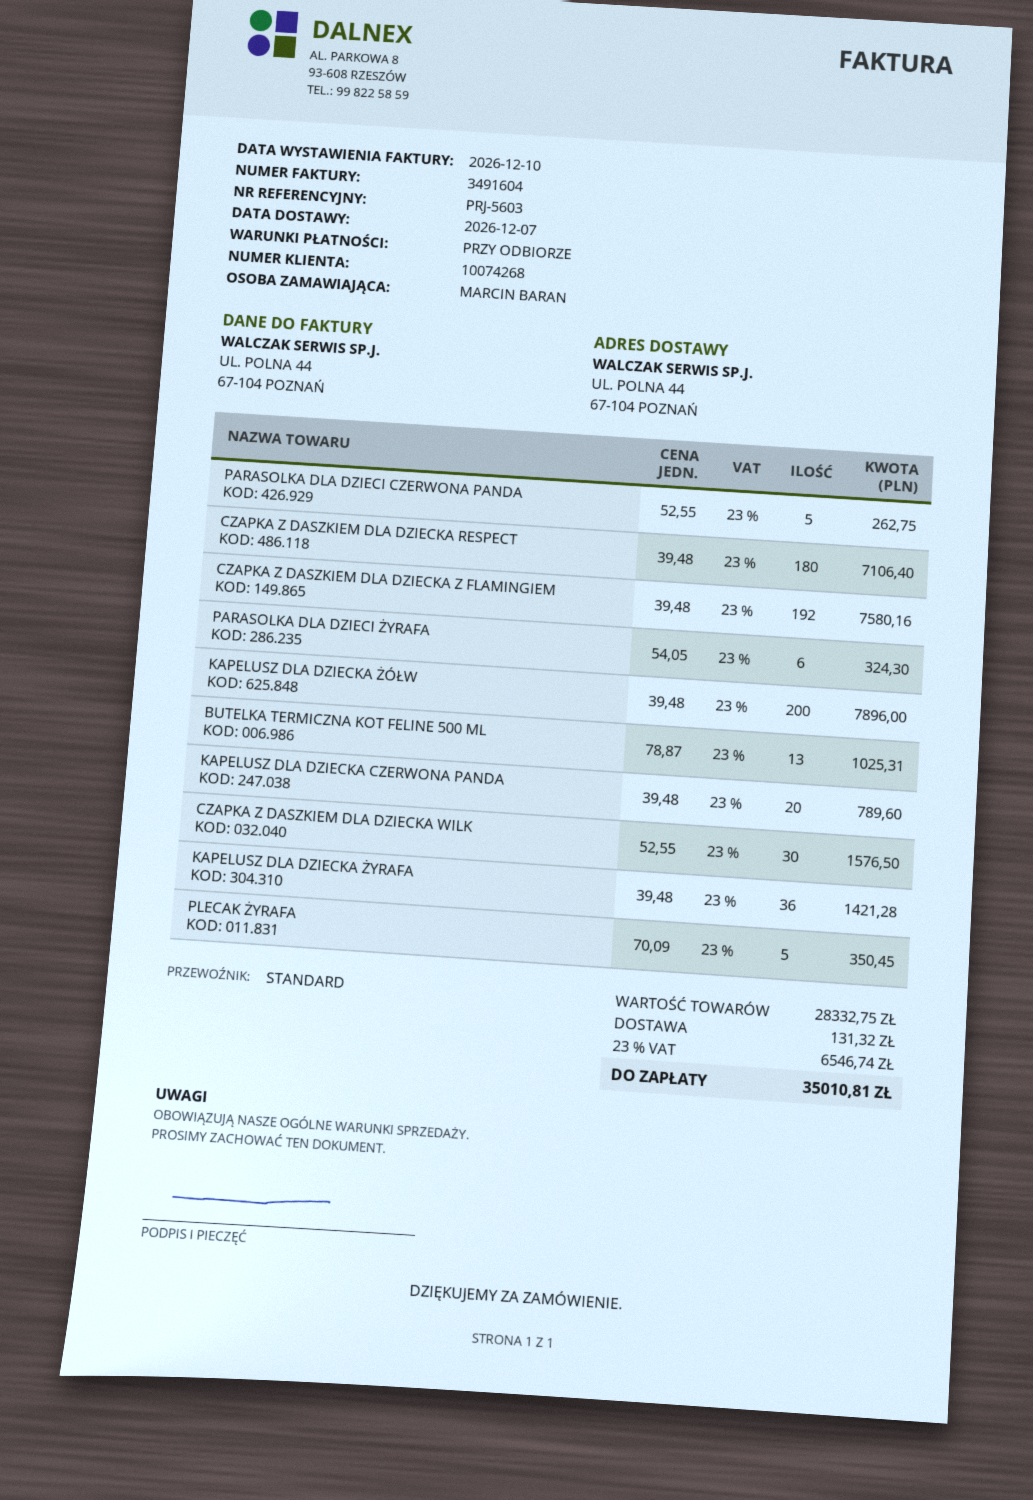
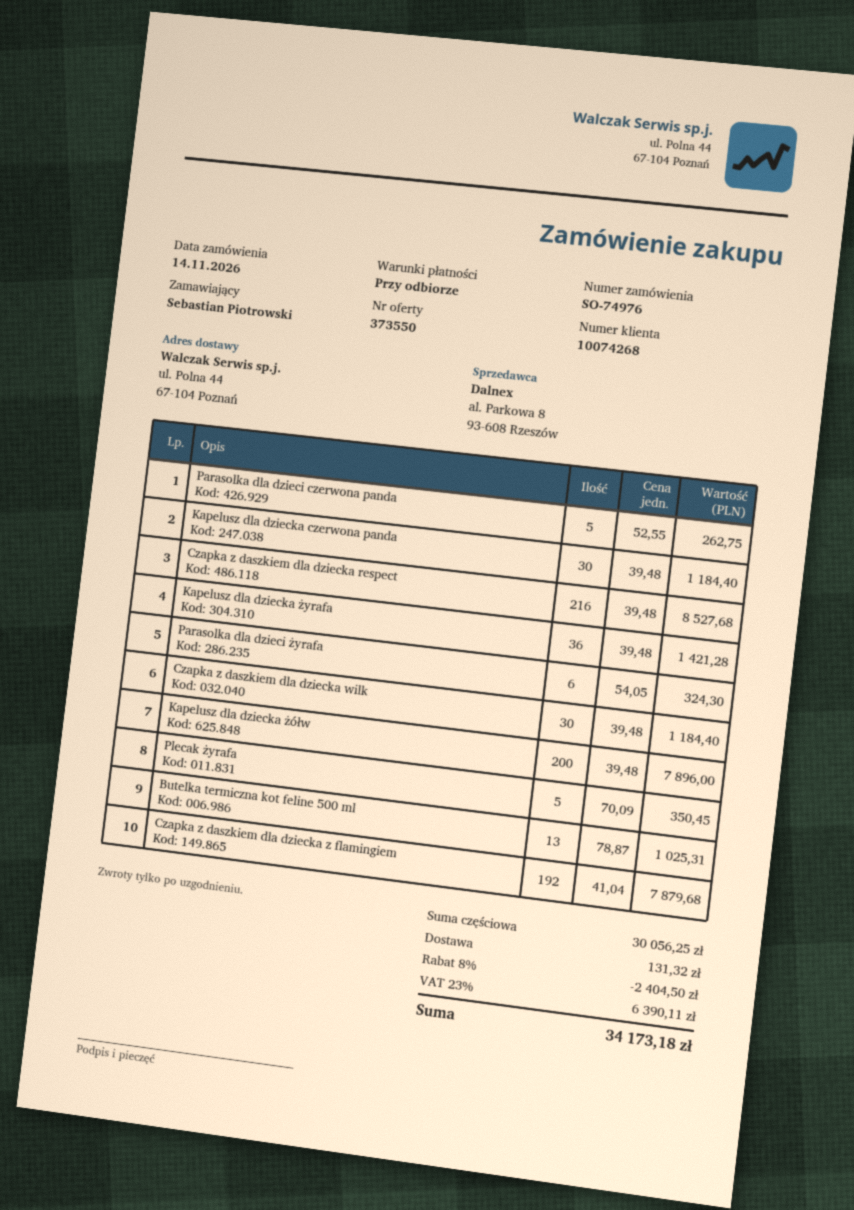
ordered by: MARCIN BARAN -> Sebastian Piotrowski
CZAPKA Z DASZKIEM DLA DZIECKA RESPECT: 180 x 39.48 = 7106.40 -> 216 x 39.48 = 8527.68
CZAPKA Z DASZKIEM DLA DZIECKA Z FLAMINGIEM: 192 x 39.48 = 7580.16 -> 192 x 41.04 = 7879.68
KAPELUSZ DLA DZIECKA CZERWONA PANDA: 20 x 39.48 = 789.60 -> 30 x 39.48 = 1184.40
CZAPKA Z DASZKIEM DLA DZIECKA WILK: 30 x 52.55 = 1576.50 -> 30 x 39.48 = 1184.40
subtotal: 28332.75 -> 30056.25
discount: none -> 8% = 2404.50
tax: 23% = 6546.74 -> 23% = 6390.11
total: 35010.81 -> 34173.18

